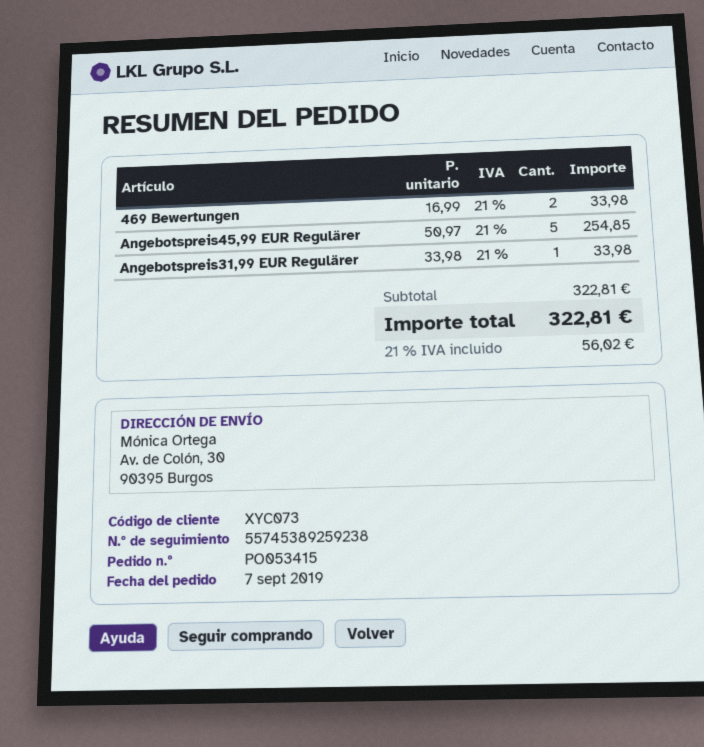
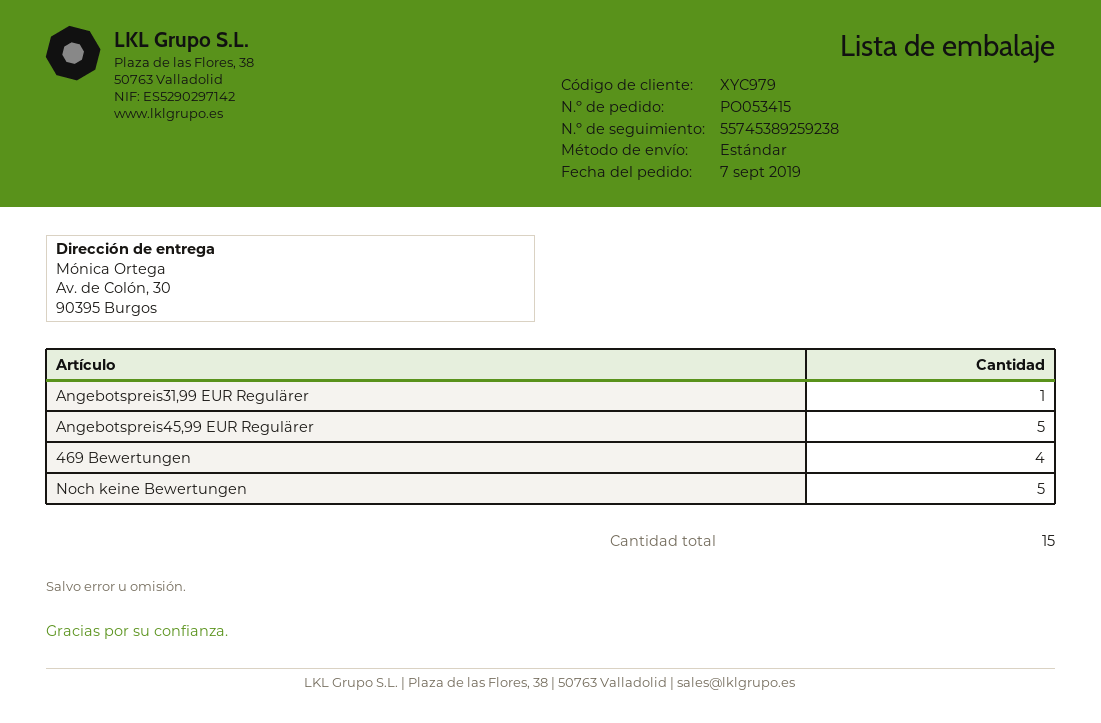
customer number: XYC073 -> XYC979
469 Bewertungen: 2 -> 4
Noch keine Bewertungen: none -> 5

